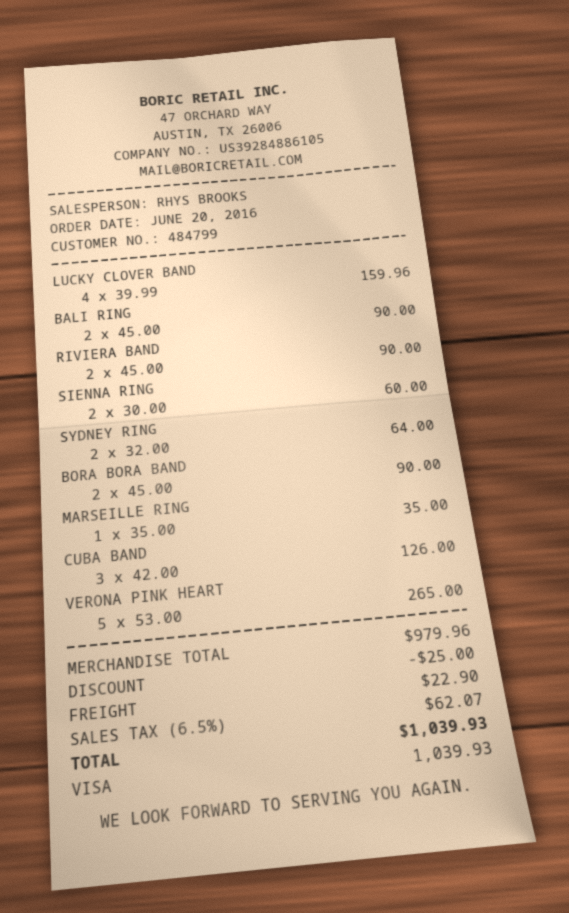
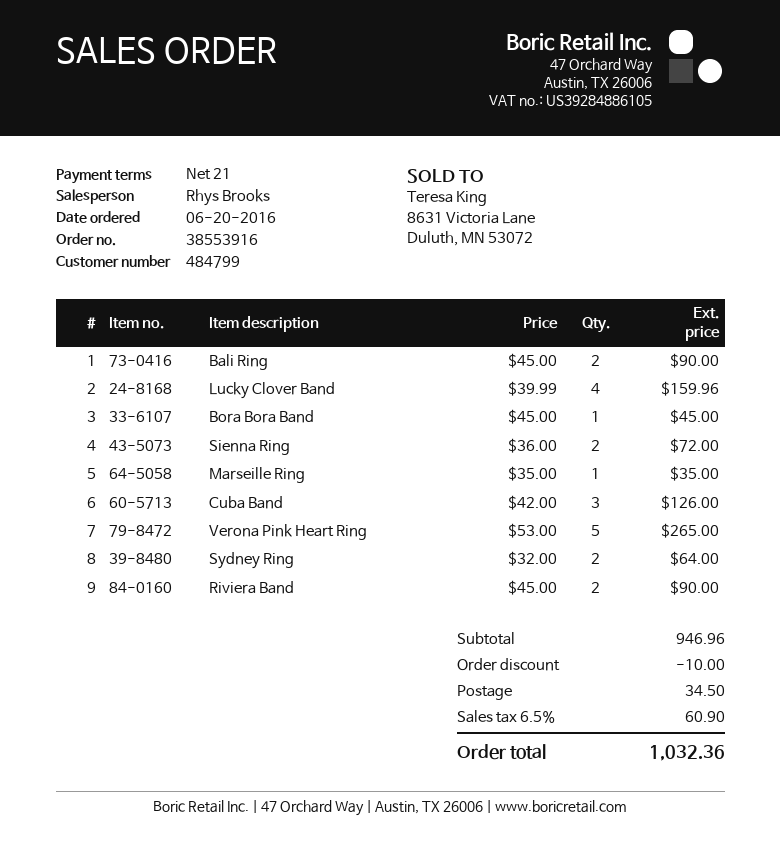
SIENNA RING: 2 x 30.00 = 60.00 -> 2 x 36.00 = 72.00
BORA BORA BAND: 2 x 45.00 = 90.00 -> 1 x 45.00 = 45.00
subtotal: 979.96 -> 946.96
discount: 25.00 -> 10.00
shipping: 22.90 -> 34.50
tax: 6.5% = 62.07 -> 6.5% = 60.90
total: 1039.93 -> 1032.36

